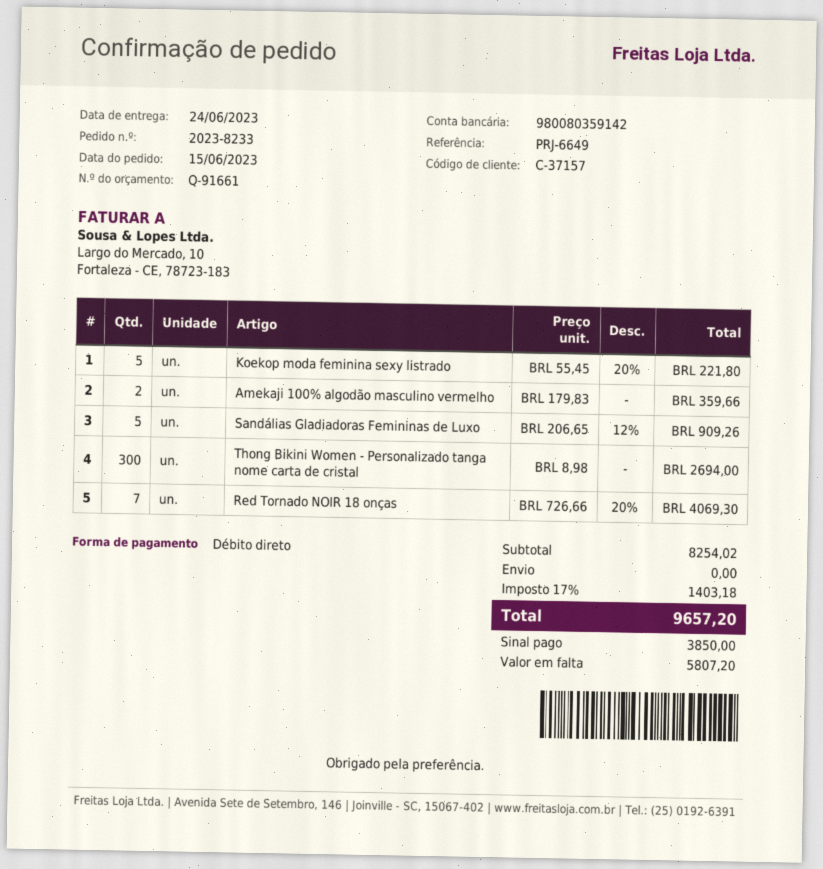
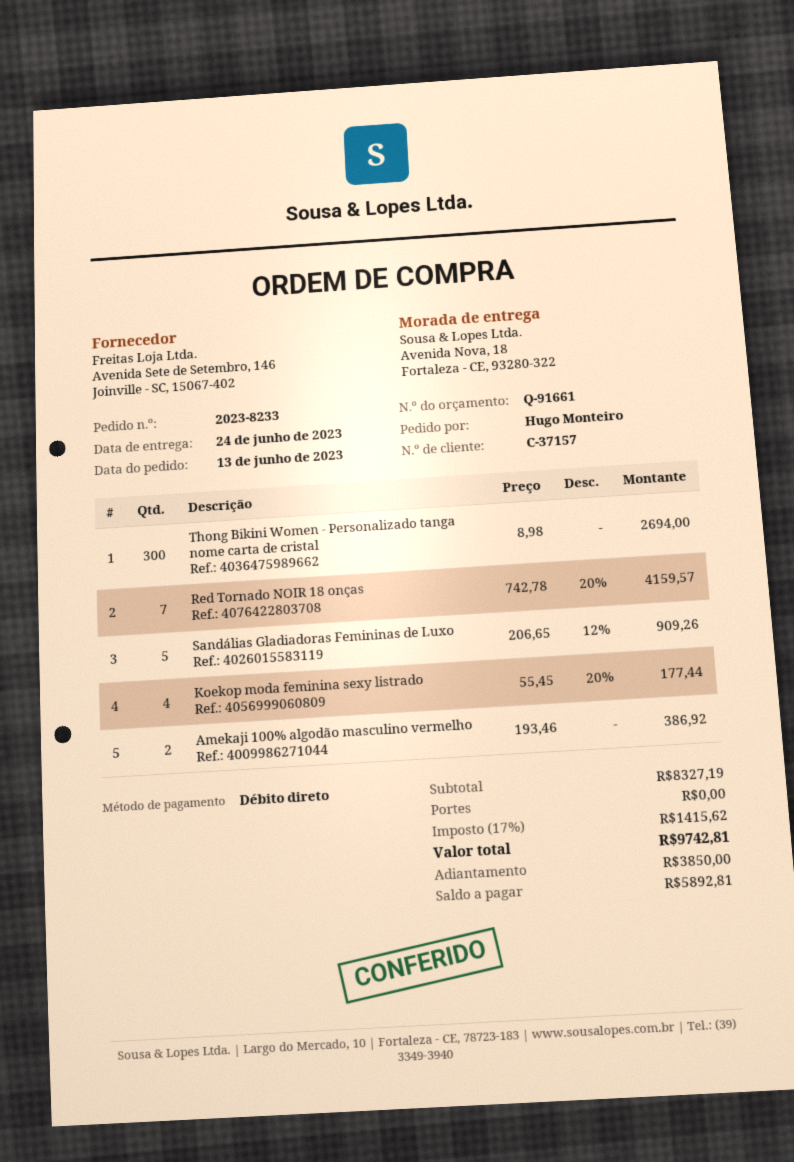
order date: 2023-06-15 -> 2023-06-13
Koekop moda feminina sexy listrado: 5 x 55.45 - 20% = 221.80 -> 4 x 55.45 - 20% = 177.44
Amekaji 100% algodão masculino vermelho: 2 x 179.83 = 359.66 -> 2 x 193.46 = 386.92
Red Tornado NOIR 18 onças: 7 x 726.66 - 20% = 4069.30 -> 7 x 742.78 - 20% = 4159.57
subtotal: 8254.02 -> 8327.19
tax: 17% = 1403.18 -> 17% = 1415.62
total: 9657.20 -> 9742.81
balance: 5807.20 -> 5892.81

